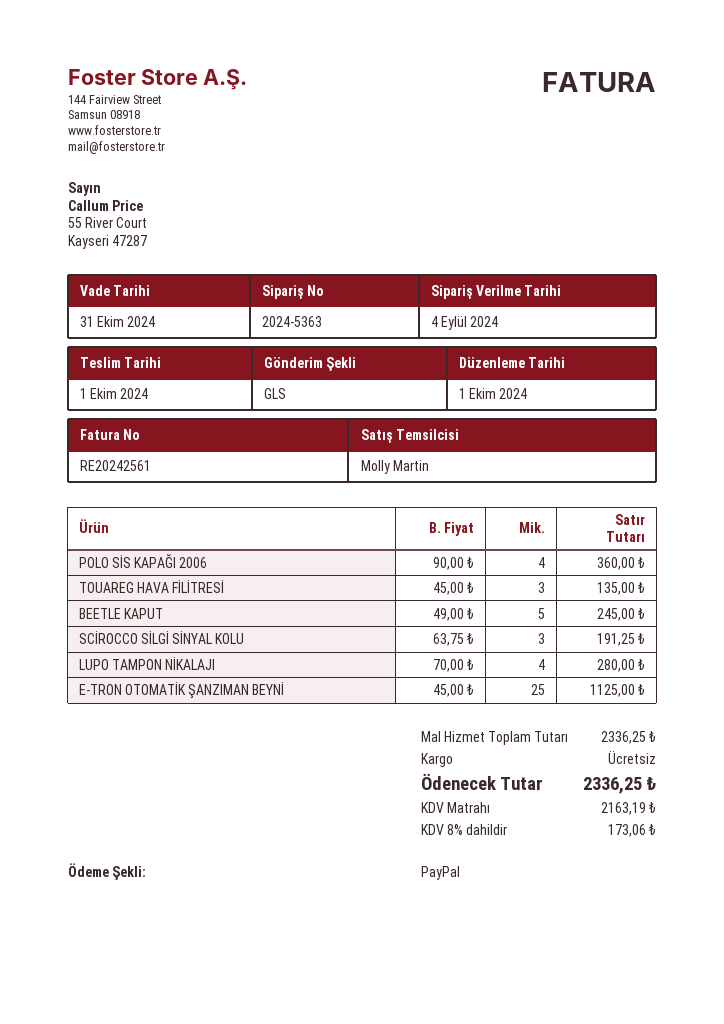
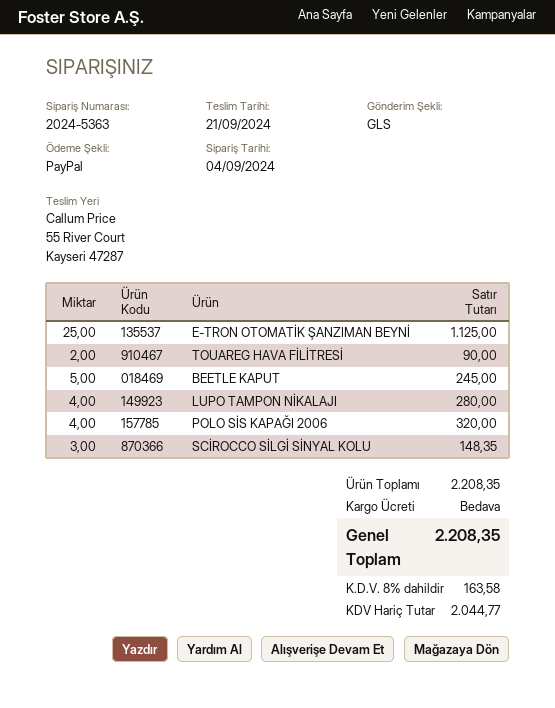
delivery date: 2024-10-01 -> 2024-09-21
POLO SİS KAPAĞI 2006: 4 for 360.00 -> 4 for 320.00
TOUAREG HAVA FİLİTRESİ: 3 for 135.00 -> 2 for 90.00
SCİROCCO SİLGİ SİNYAL KOLU: 3 for 191.25 -> 3 for 148.35
subtotal: 2336.25 -> 2208.35
net: 2163.19 -> 2044.77
tax: 8% = 173.06 -> 8% = 163.58
total: 2336.25 -> 2208.35

